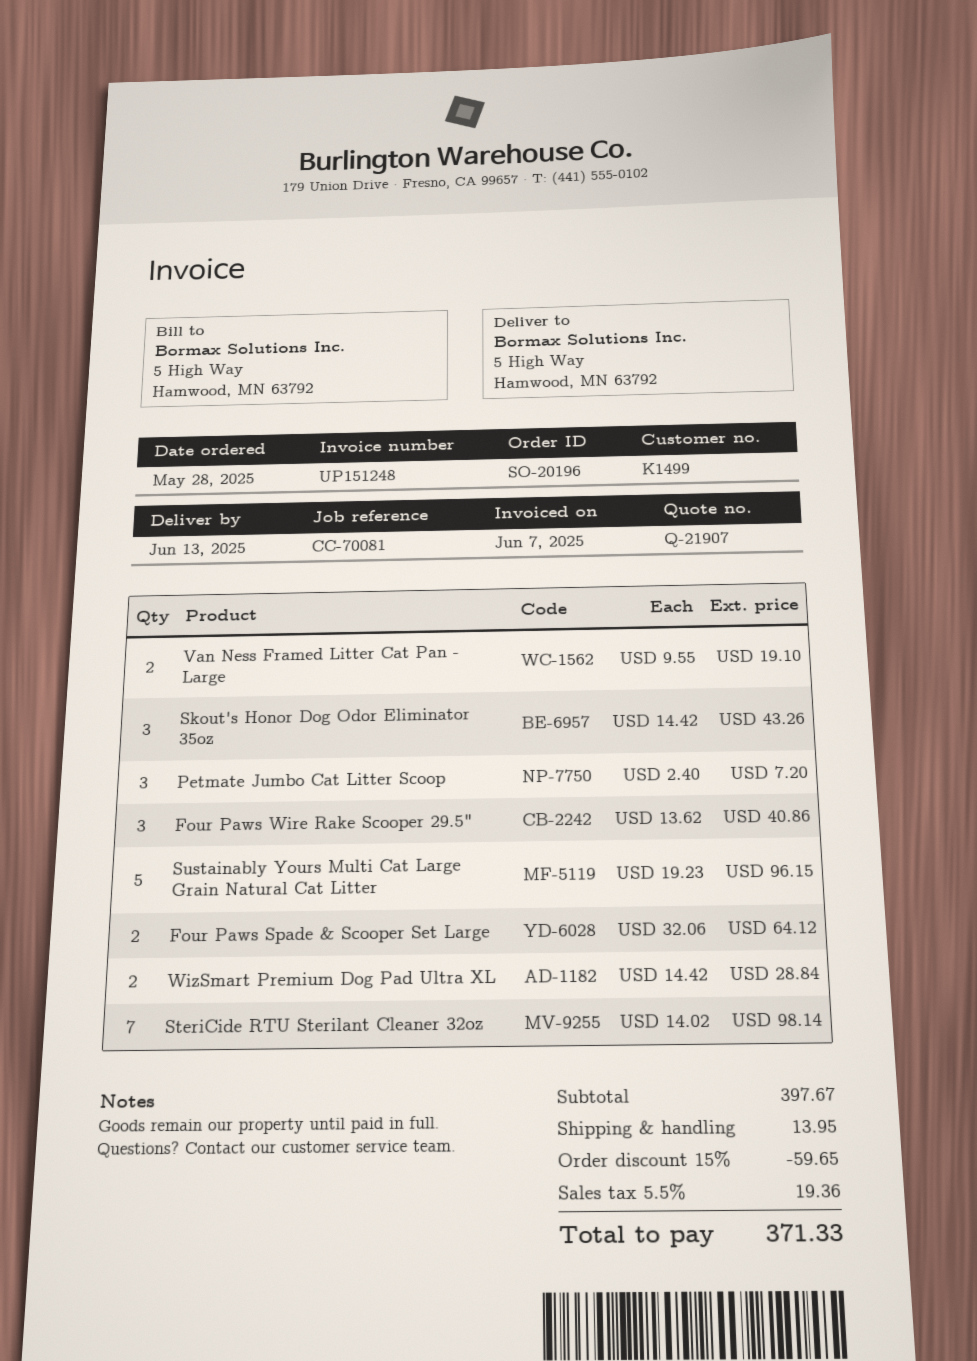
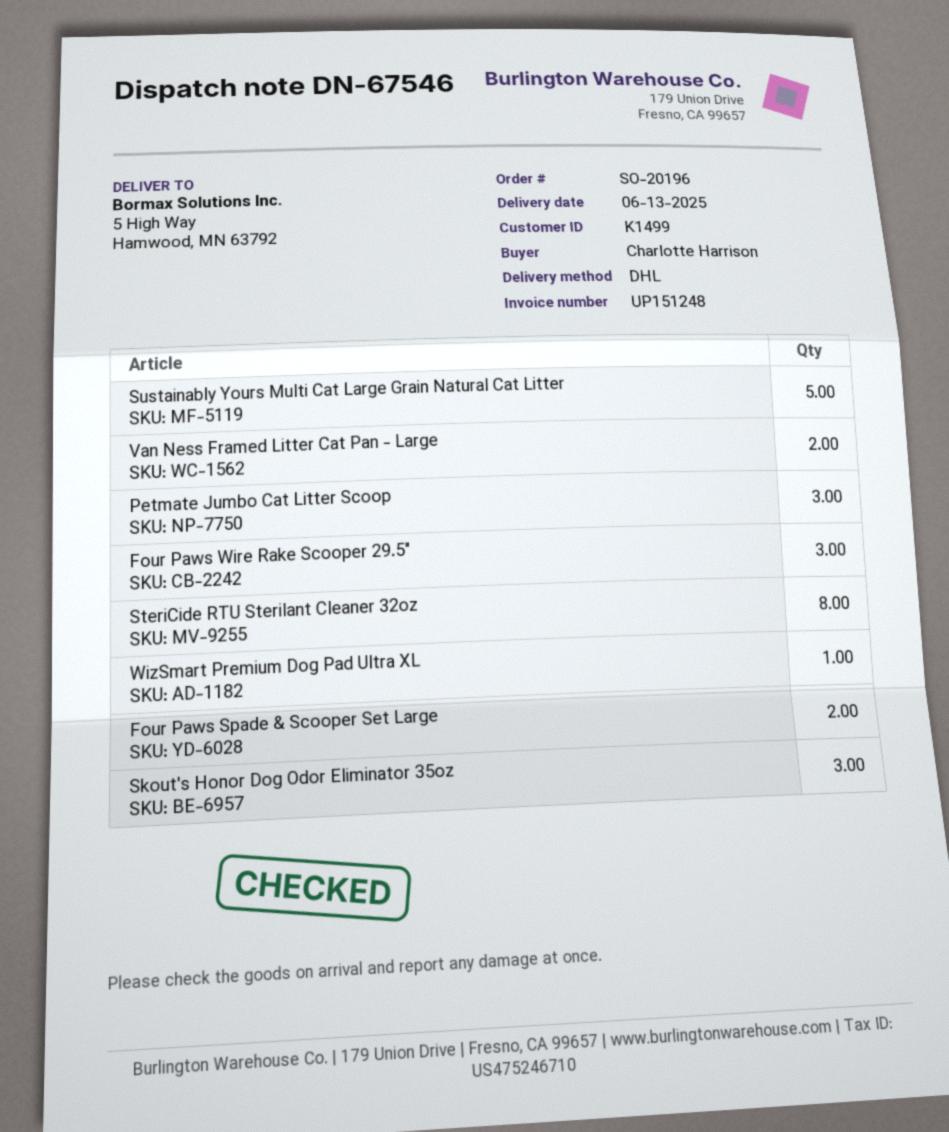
WizSmart Premium Dog Pad Ultra XL: 2 -> 1
SteriCide RTU Sterilant Cleaner 32oz: 7 -> 8

